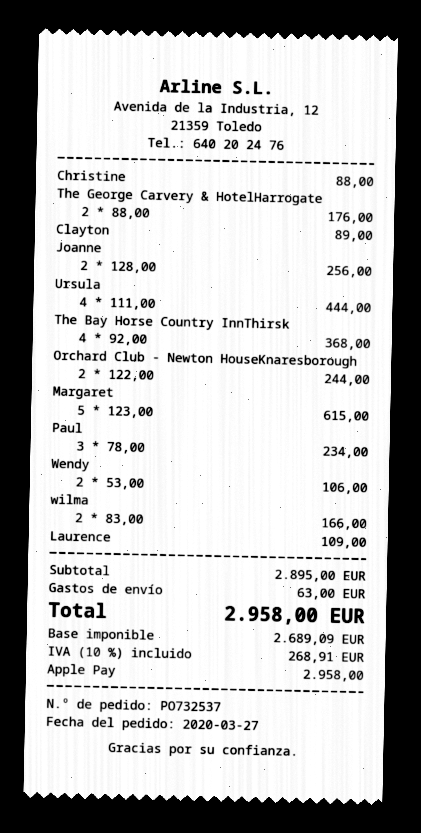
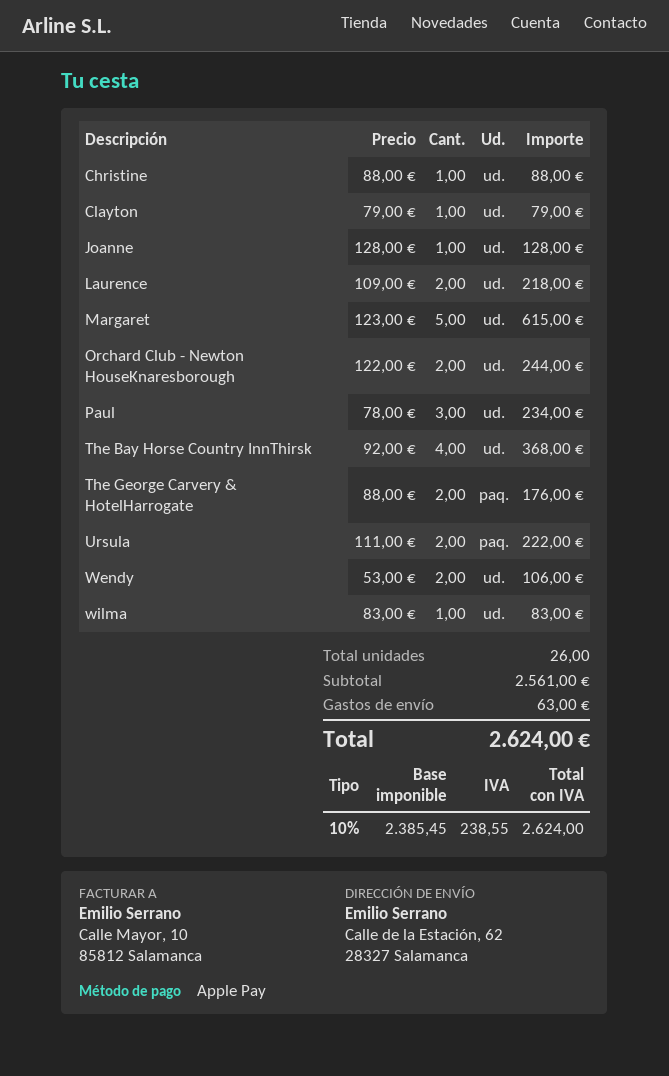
Clayton: 1 x 89.00 = 89.00 -> 1 x 79.00 = 79.00
Joanne: 2 x 128.00 = 256.00 -> 1 x 128.00 = 128.00
Ursula: 4 x 111.00 = 444.00 -> 2 x 111.00 = 222.00
wilma: 2 x 83.00 = 166.00 -> 1 x 83.00 = 83.00
Laurence: 1 x 109.00 = 109.00 -> 2 x 109.00 = 218.00
subtotal: 2895.00 -> 2561.00
net: 2689.09 -> 2385.45
tax: 10% = 268.91 -> 10% = 238.55
total: 2958.00 -> 2624.00

